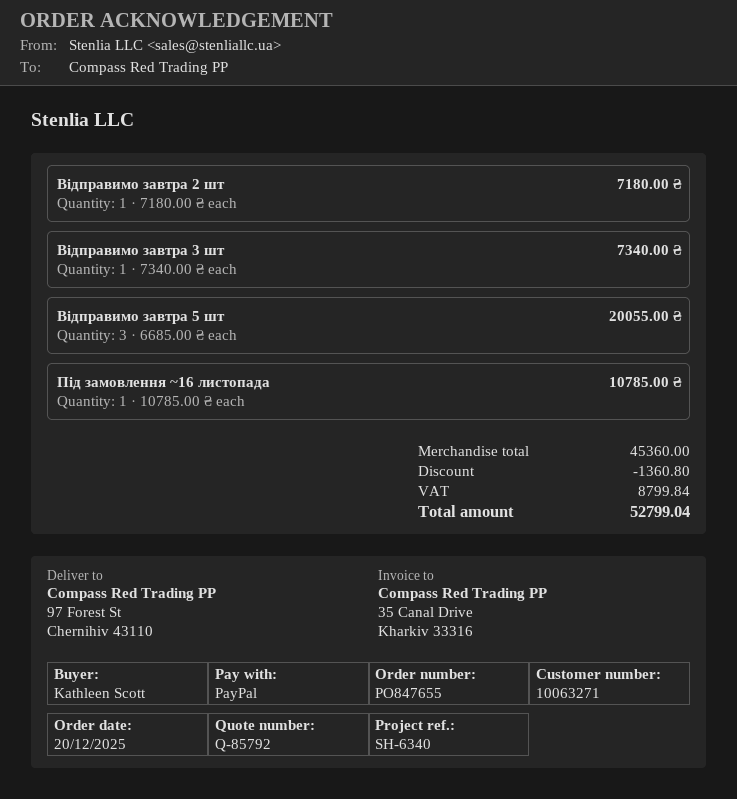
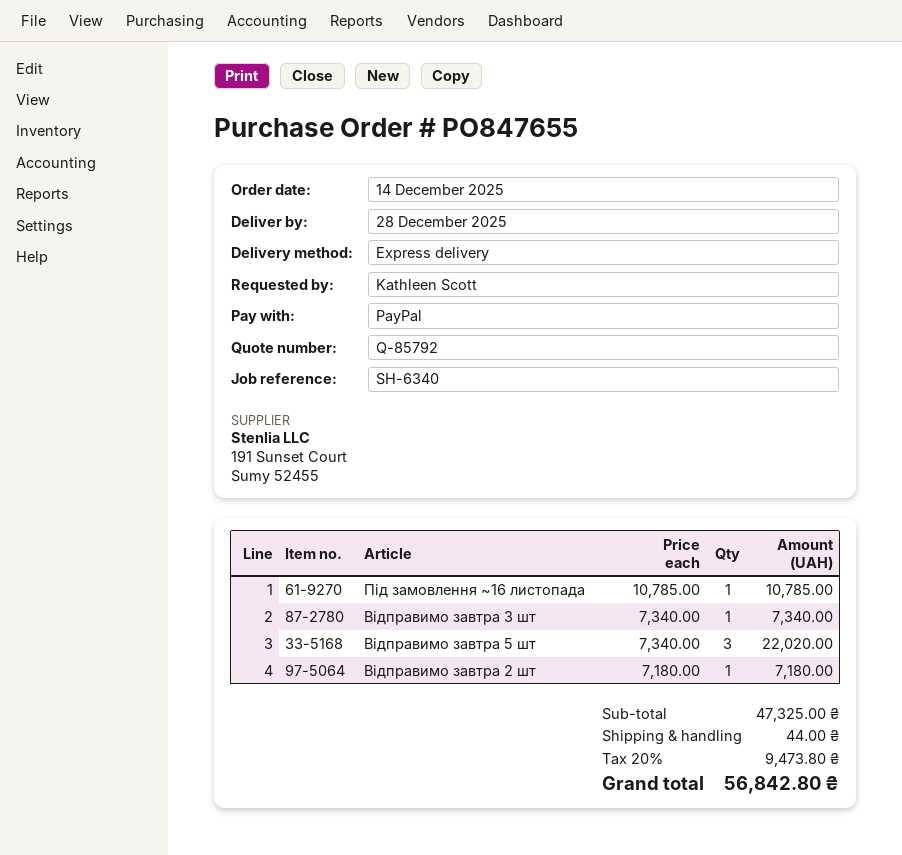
order date: 2025-12-20 -> 2025-12-14
Відправимо завтра 5 шт: 3 x 6685.00 = 20055.00 -> 3 x 7340.00 = 22020.00
subtotal: 45360.00 -> 47325.00
discount: 1360.80 -> none
shipping: none -> 44.00
tax: 8799.84 -> 9473.80
total: 52799.04 -> 56842.80

